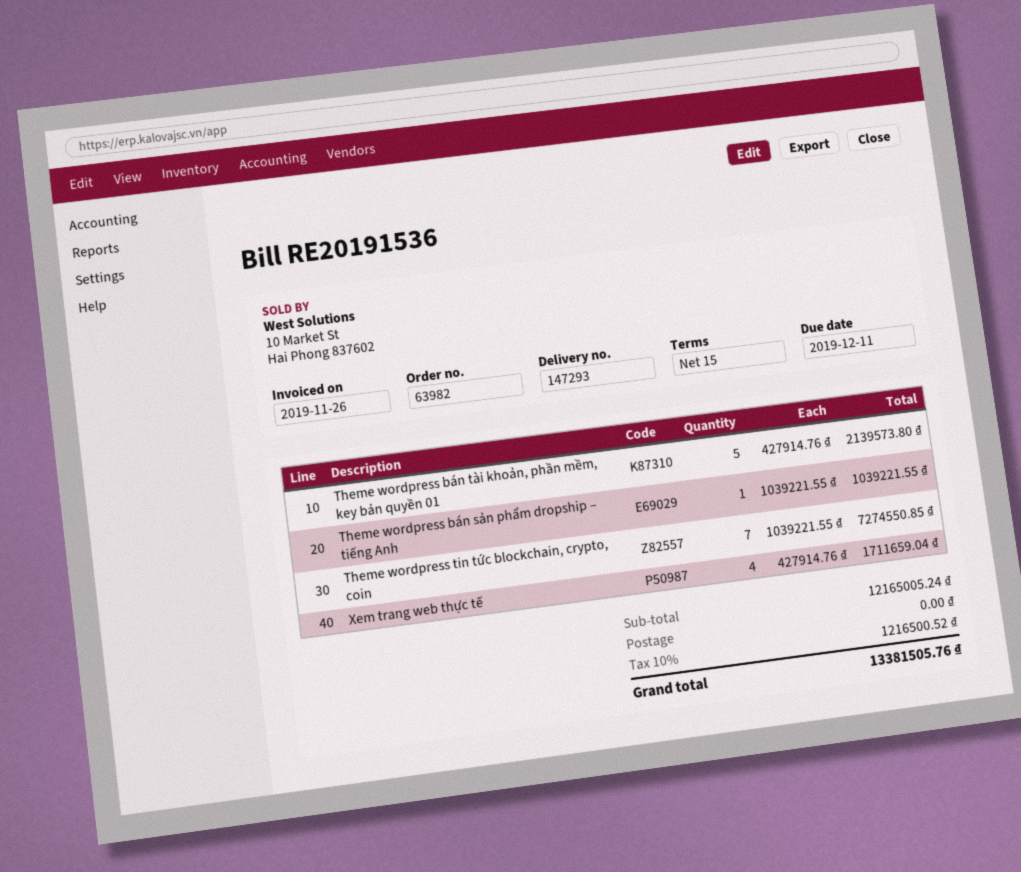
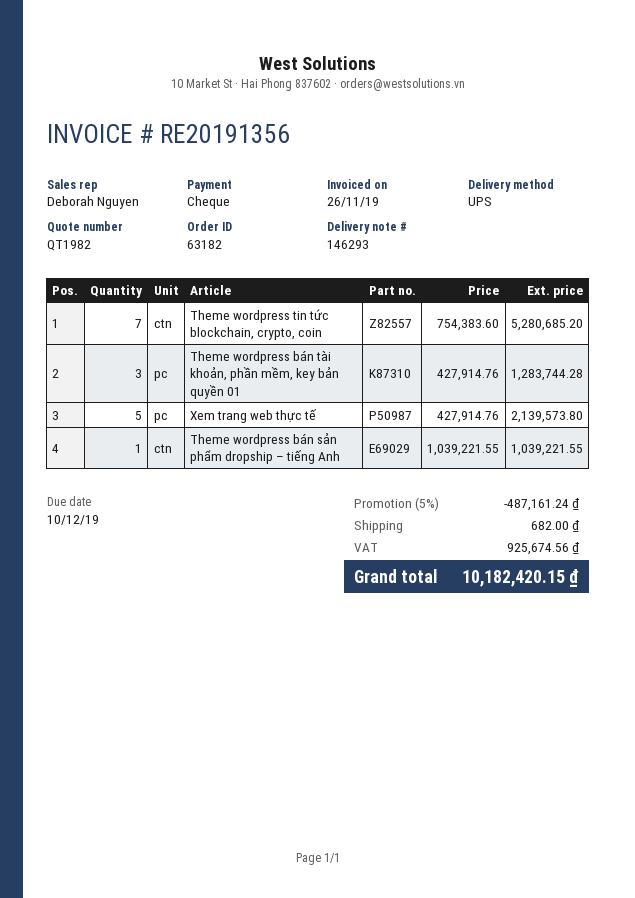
order number: 63982 -> 63182
delivery note number: 147293 -> 146293
invoice number: RE20191536 -> RE20191356
due date: 2019-12-11 -> 2019-12-10
Theme wordpress bán tài khoản, phần mềm, key bản quyền 01: 5 x 427914.76 = 2139573.80 -> 3 x 427914.76 = 1283744.28
Theme wordpress tin tức blockchain, crypto, coin: 7 x 1039221.55 = 7274550.85 -> 7 x 754383.60 = 5280685.20
Xem trang web thực tế: 4 x 427914.76 = 1711659.04 -> 5 x 427914.76 = 2139573.80
discount: none -> 5% = 487161.24
shipping: 0.00 -> 682.00
tax: 1216500.52 -> 925674.56
total: 13381505.76 -> 10182420.15

